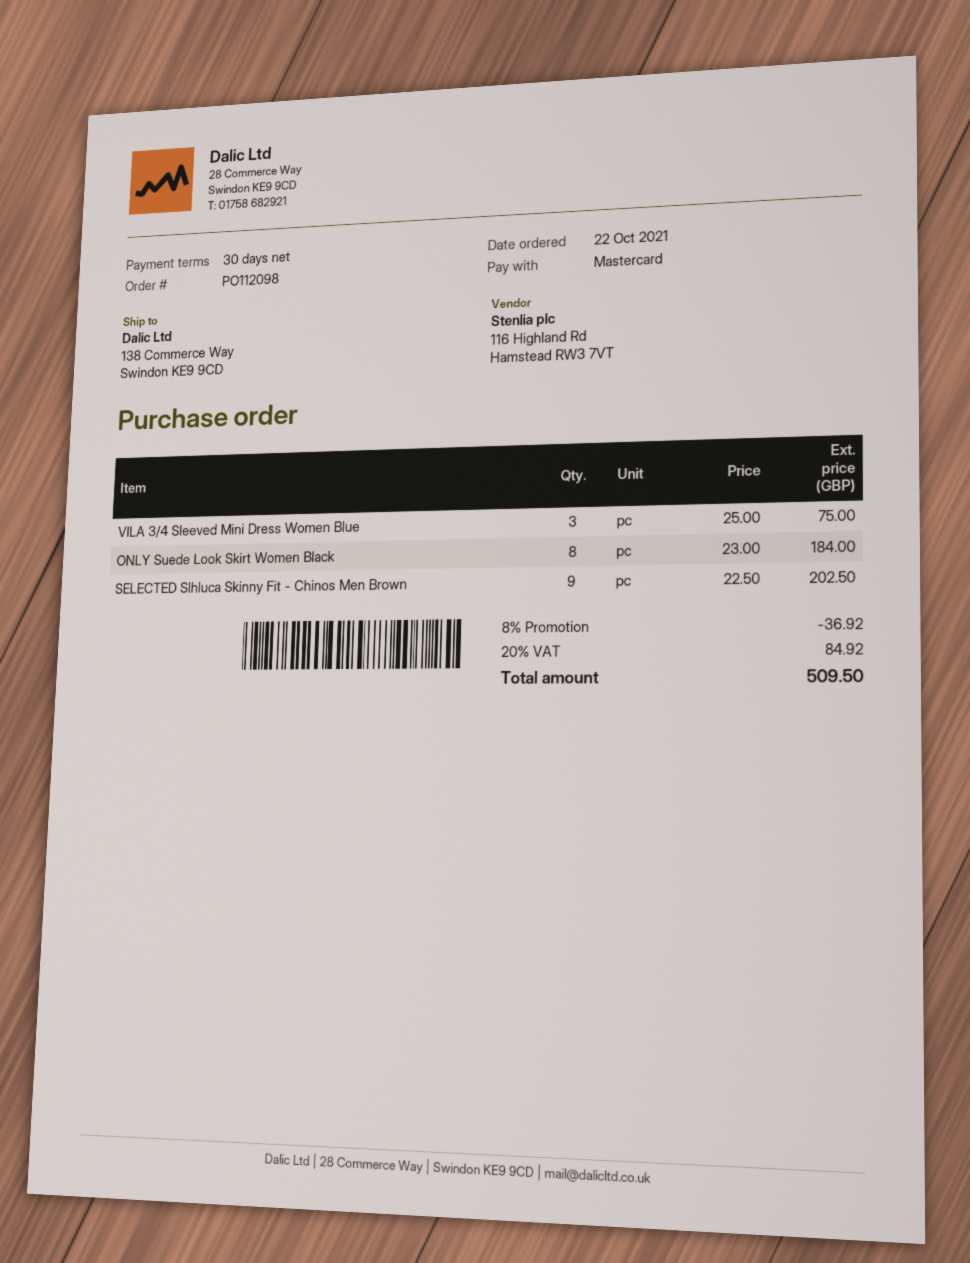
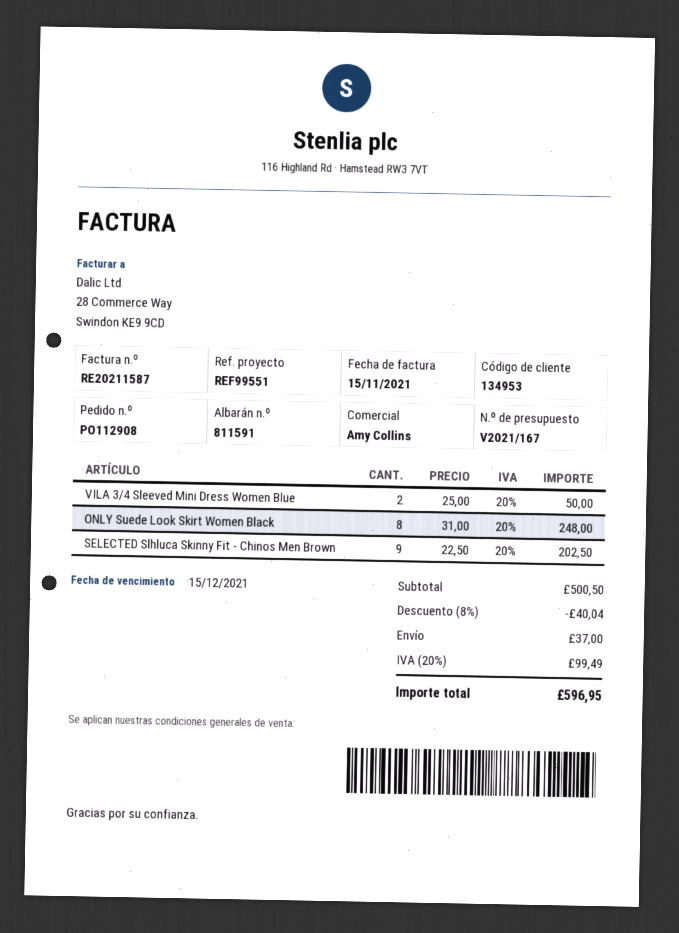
order number: PO112098 -> PO112908
VILA 3/4 Sleeved Mini Dress Women Blue: 3 x 25.00 = 75.00 -> 2 x 25.00 = 50.00
ONLY Suede Look Skirt Women Black: 8 x 23.00 = 184.00 -> 8 x 31.00 = 248.00
discount: 8% = 36.92 -> 8% = 40.04
shipping: none -> 37.00
tax: 20% = 84.92 -> 20% = 99.49
total: 509.50 -> 596.95

